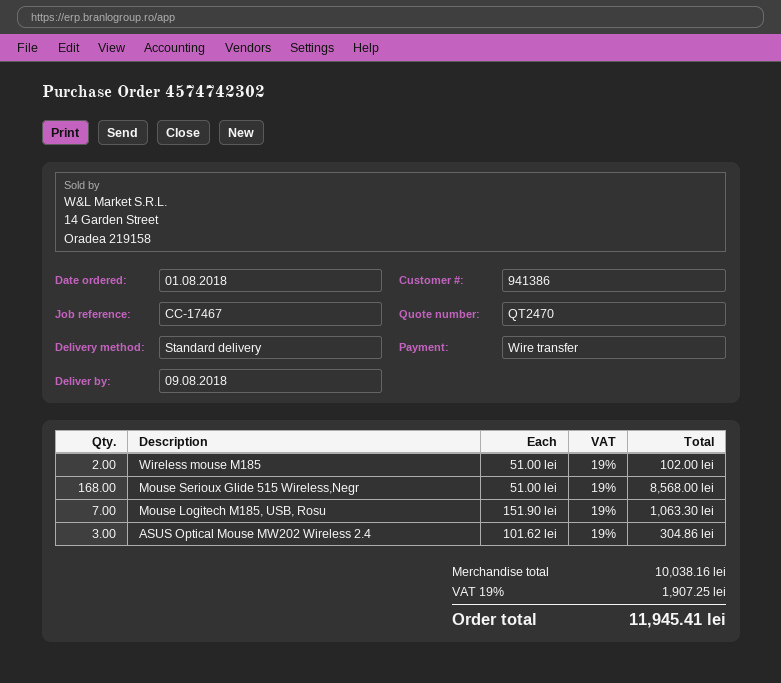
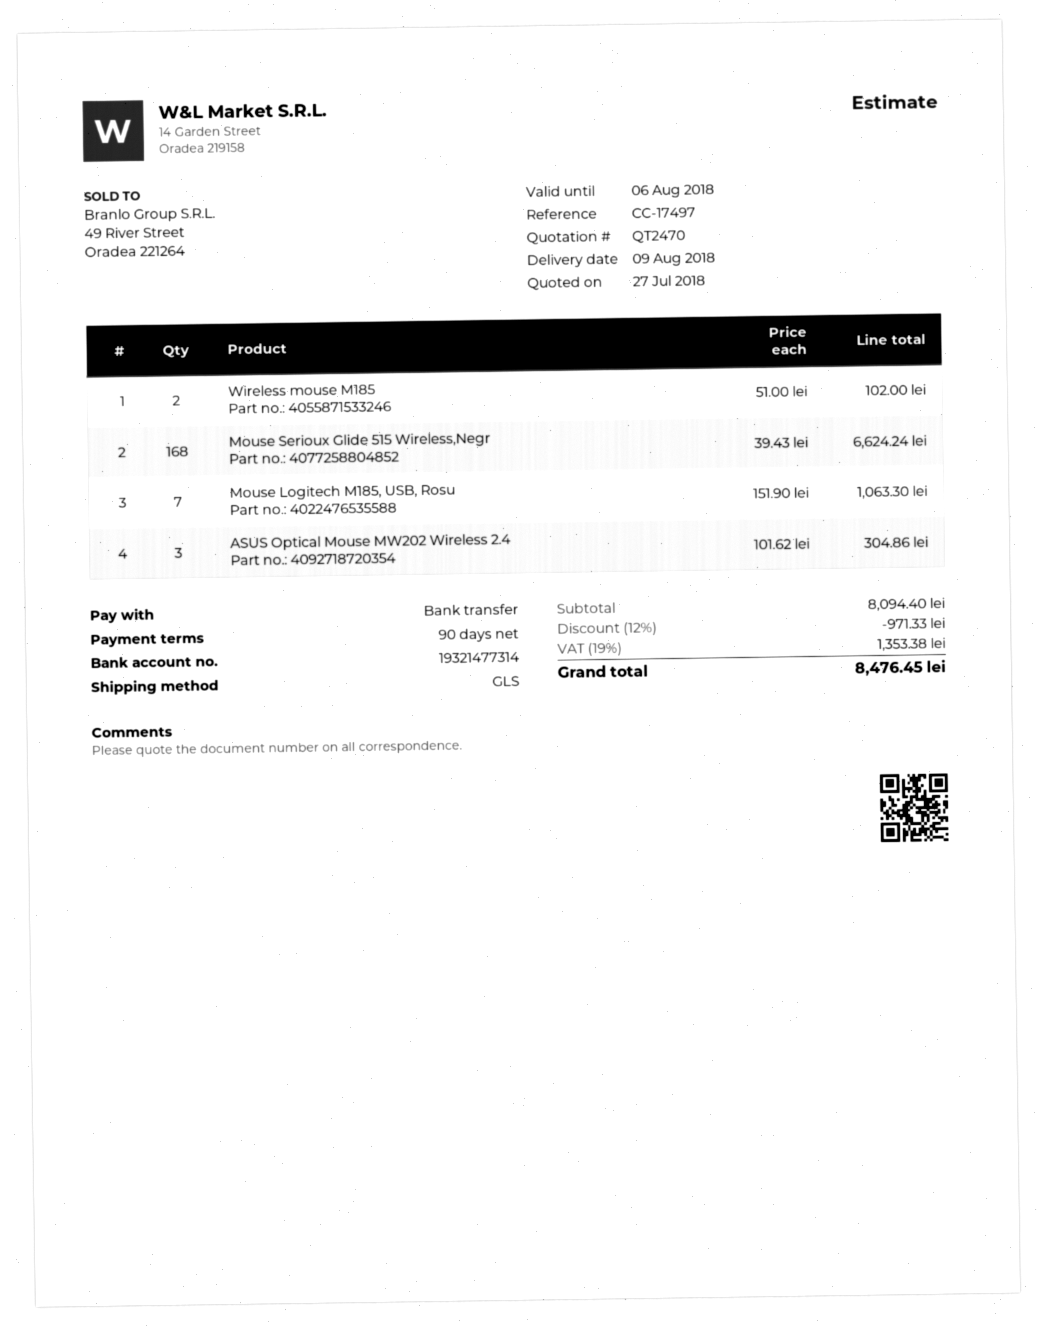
reference: CC-17467 -> CC-17497
shipping method: standard -> GLS
Mouse Serioux Glide 515 Wireless,Negr: 168 x 51.00 = 8568.00 -> 168 x 39.43 = 6624.24
subtotal: 10038.16 -> 8094.40
discount: none -> 12% = 971.33
tax: 19% = 1907.25 -> 19% = 1353.38
total: 11945.41 -> 8476.45

